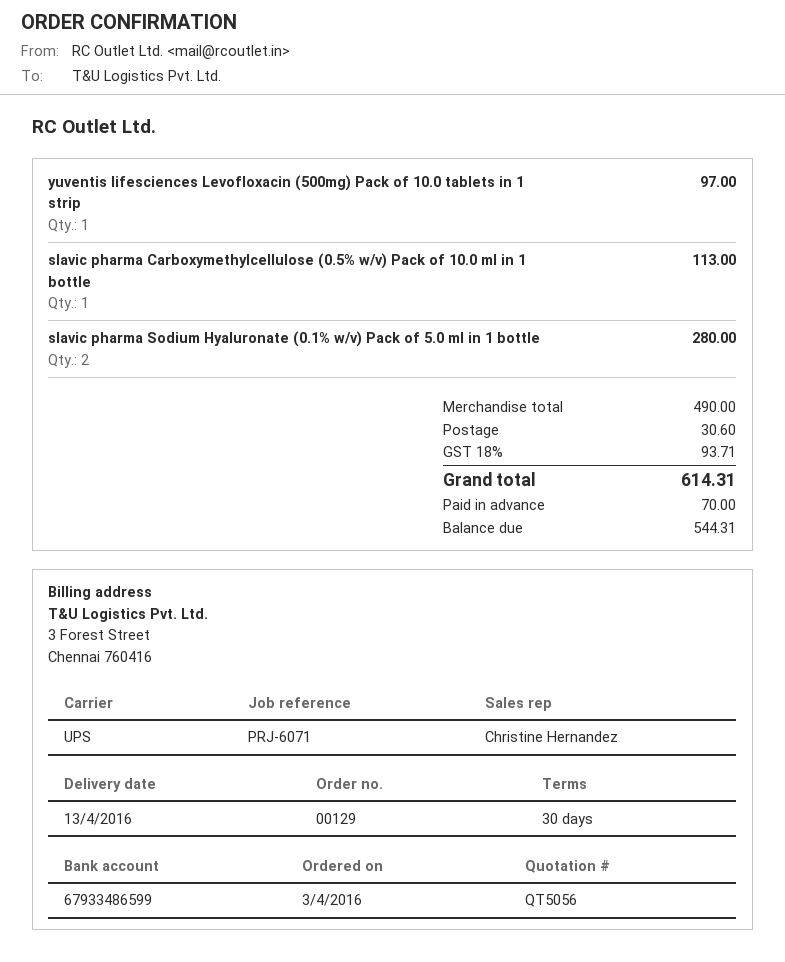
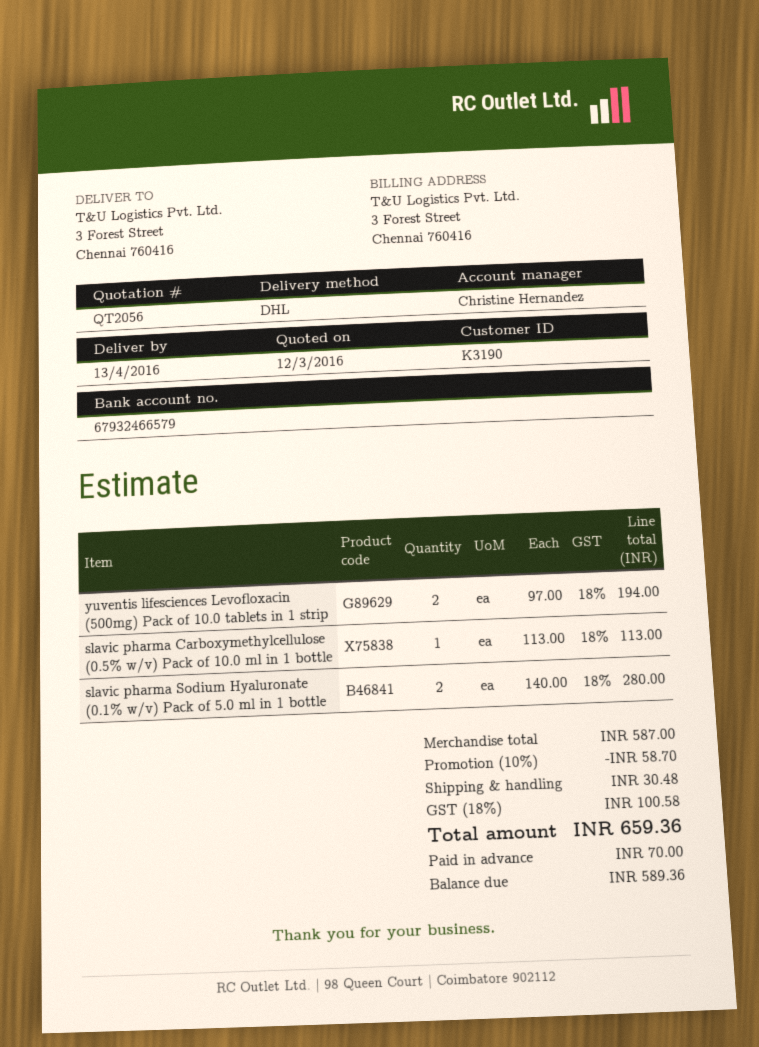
quote number: QT5056 -> QT2056
bank account: 67933486599 -> 67932466579
shipping method: UPS -> DHL
yuventis lifesciences Levofloxacin (500mg) Pack of 10.0 tablets in 1 strip: 1 for 97.00 -> 2 for 194.00
subtotal: 490.00 -> 587.00
discount: none -> 10% = 58.70
shipping: 30.60 -> 30.48
tax: 18% = 93.71 -> 18% = 100.58
total: 614.31 -> 659.36
balance: 544.31 -> 589.36

